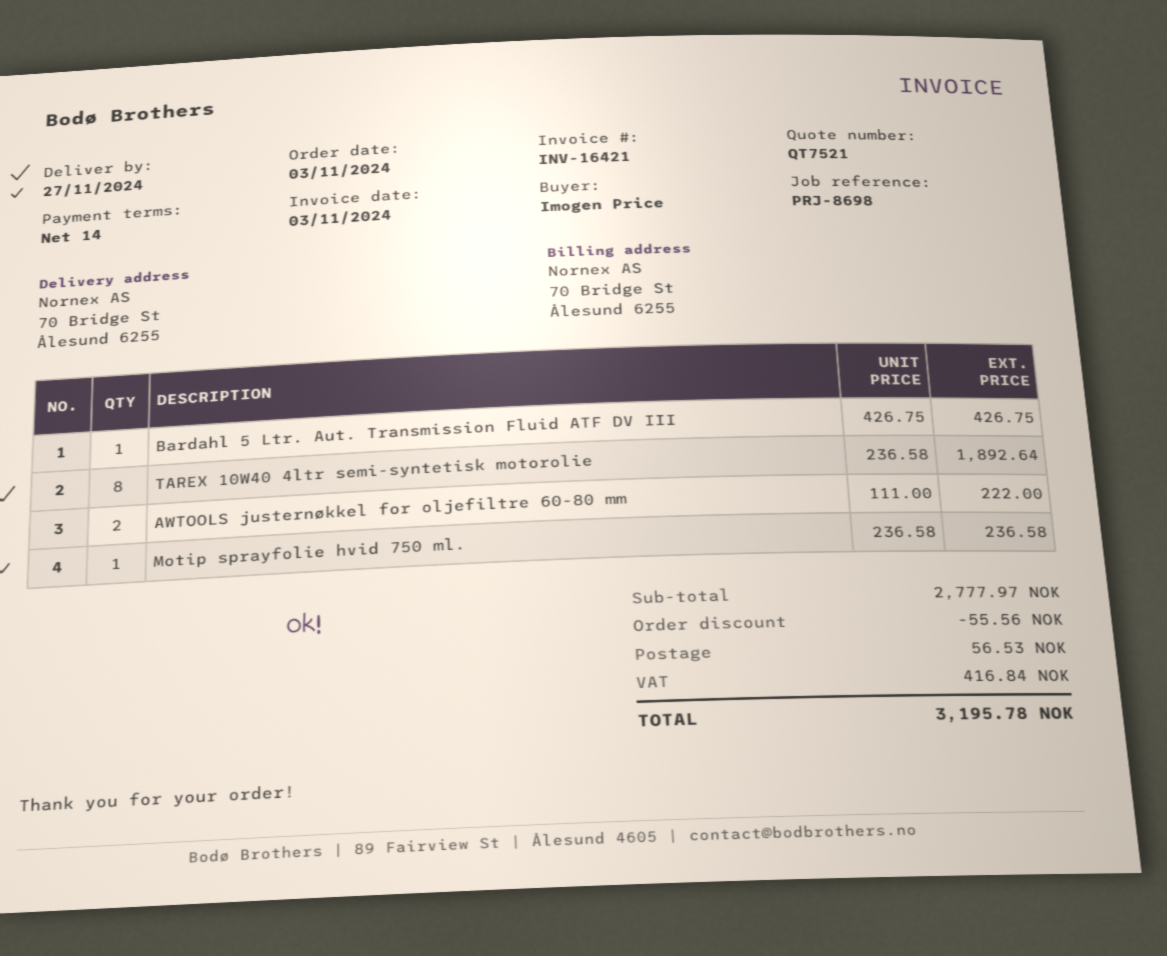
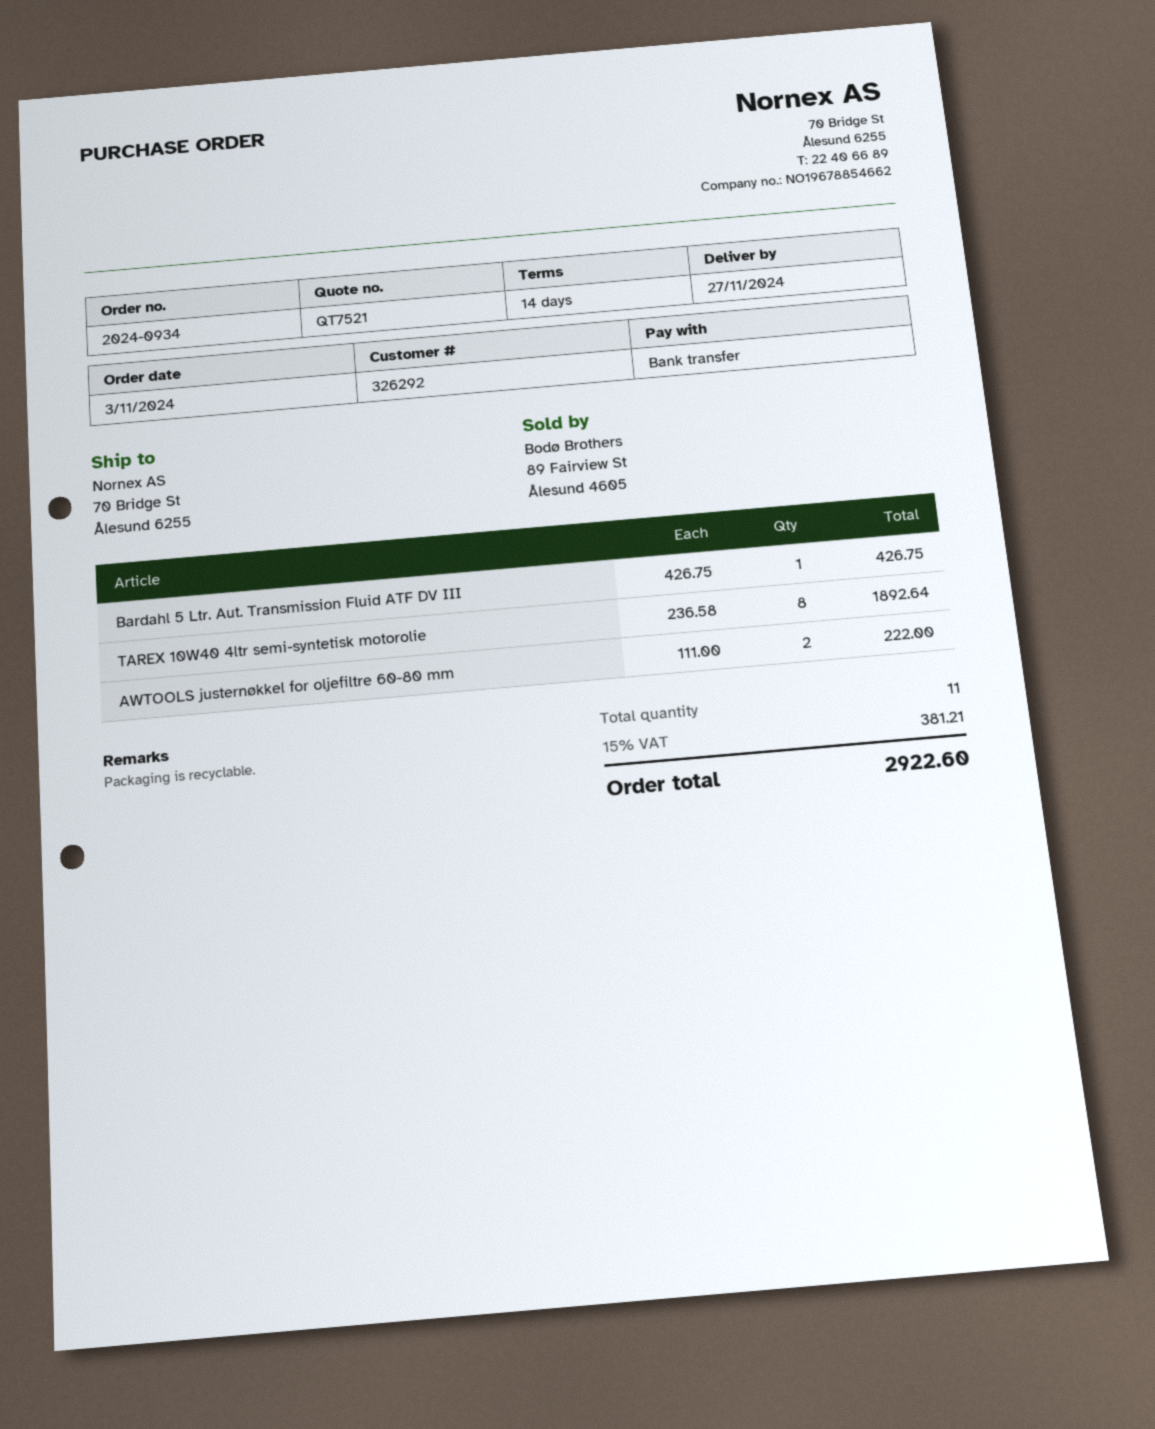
Motip sprayfolie hvid 750 ml.: 1 x 236.58 = 236.58 -> none
discount: 55.56 -> none
shipping: 56.53 -> none
tax: 416.84 -> 381.21
total: 3195.78 -> 2922.60

